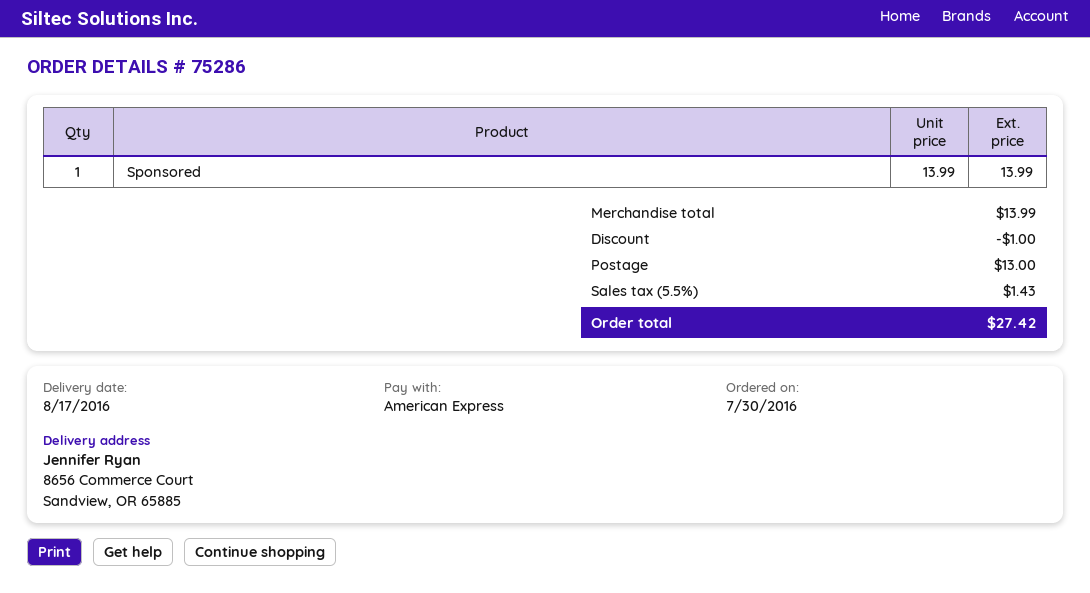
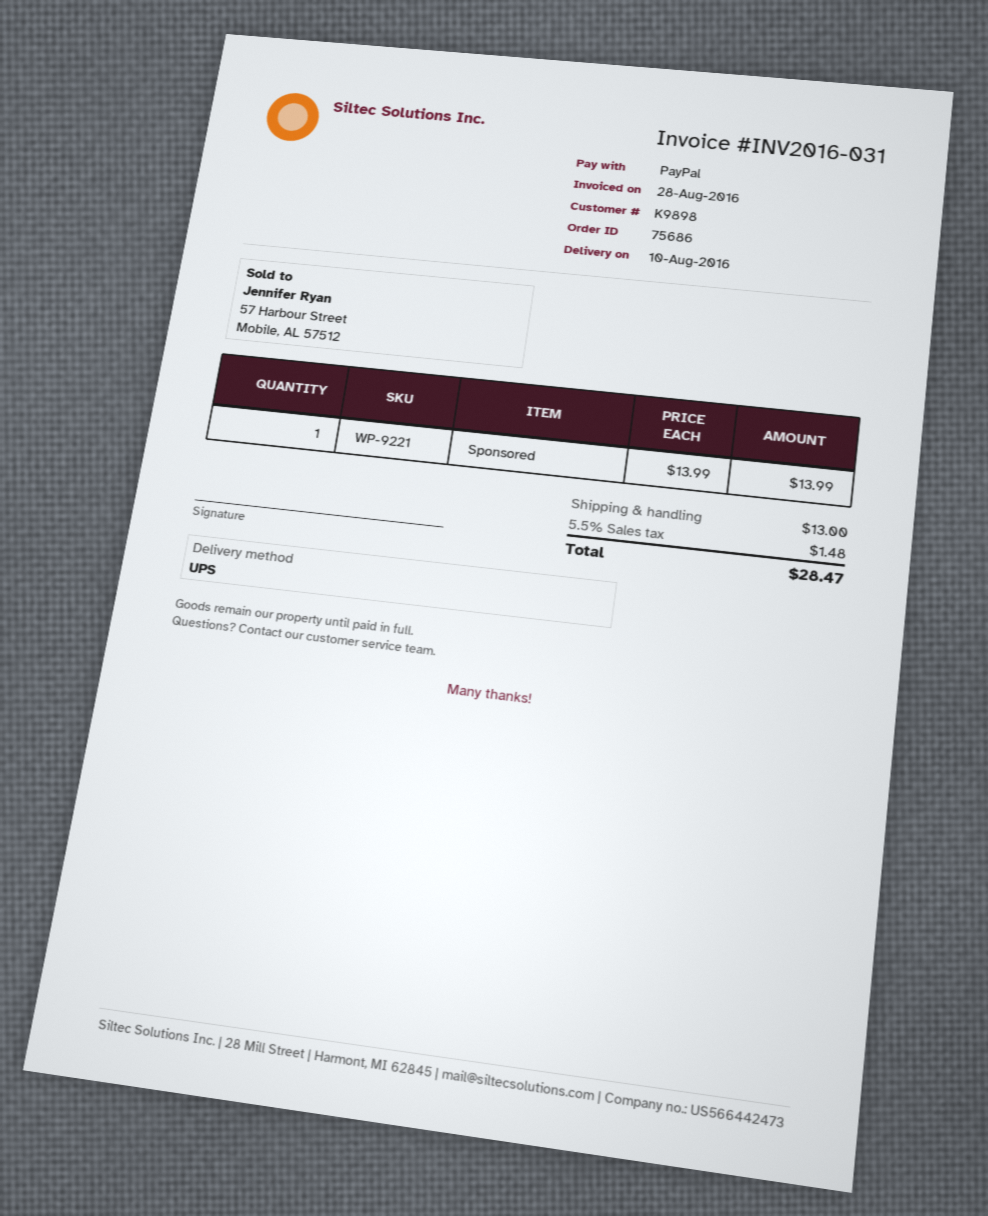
order number: 75286 -> 75686
delivery date: 2016-08-17 -> 2016-08-10
payment method: American Express -> PayPal
discount: 1.00 -> none
tax: 5.5% = 1.43 -> 5.5% = 1.48
total: 27.42 -> 28.47

